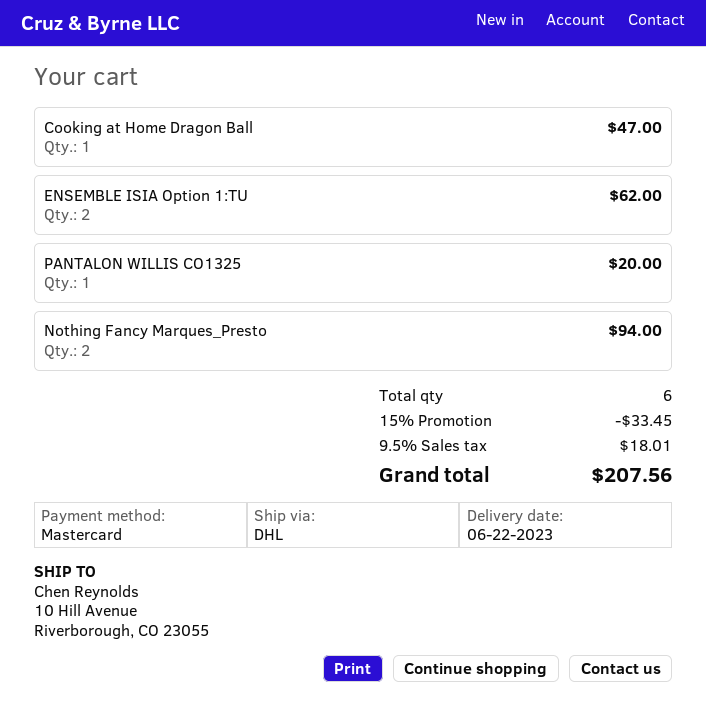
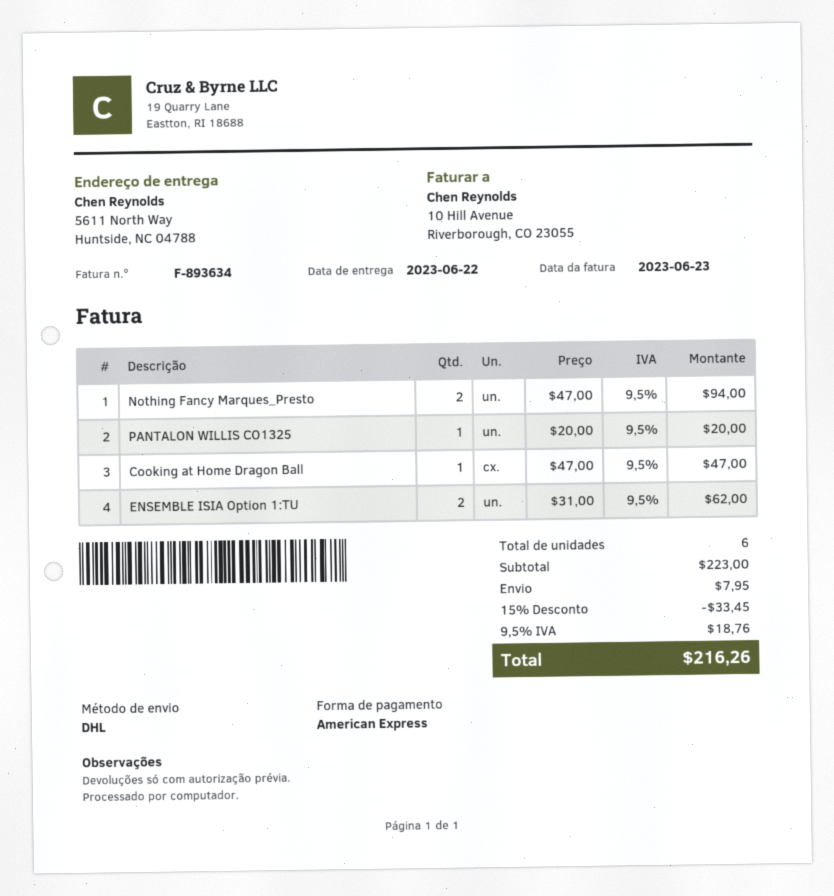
payment method: Mastercard -> American Express
ship to: 10 Hill Avenue, Riverborough, CO 23055 -> 5611 North Way, Huntside, NC 04788
shipping: none -> 7.95
tax: 9.5% = 18.01 -> 9.5% = 18.76
total: 207.56 -> 216.26

